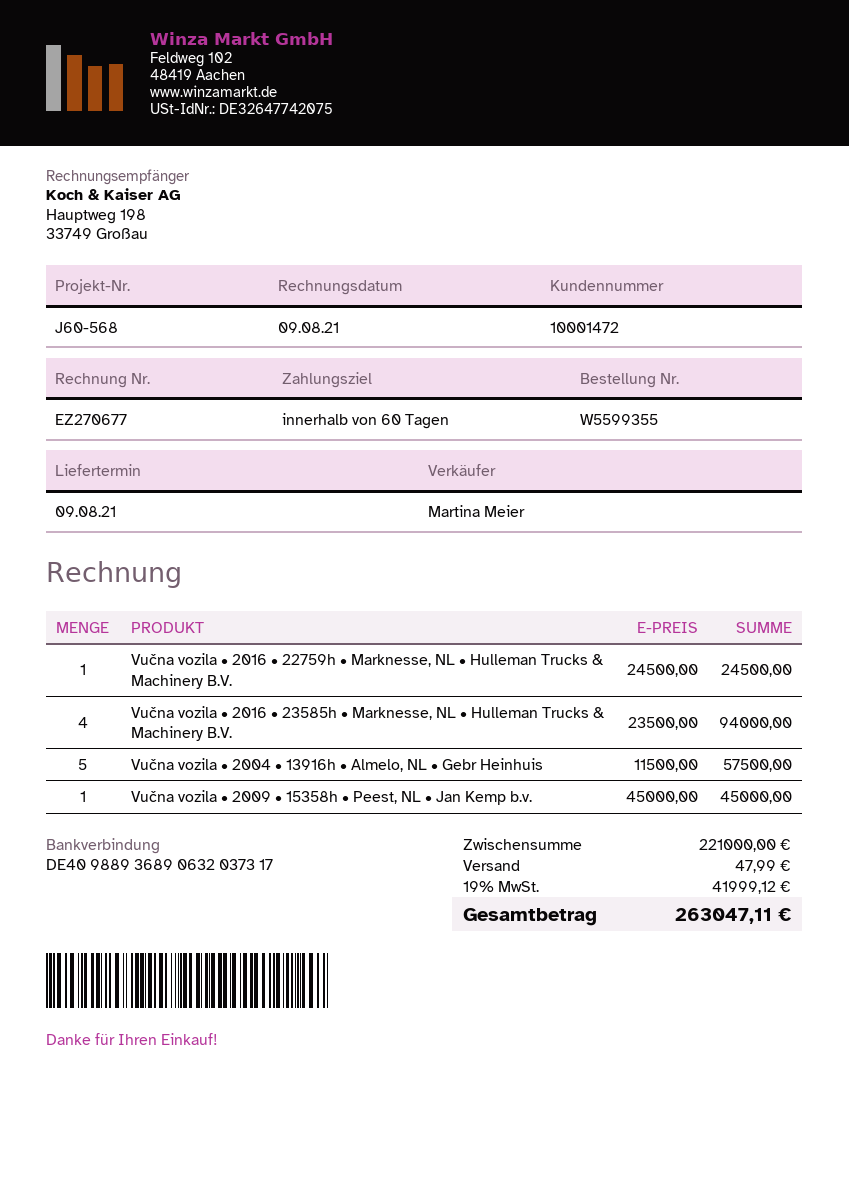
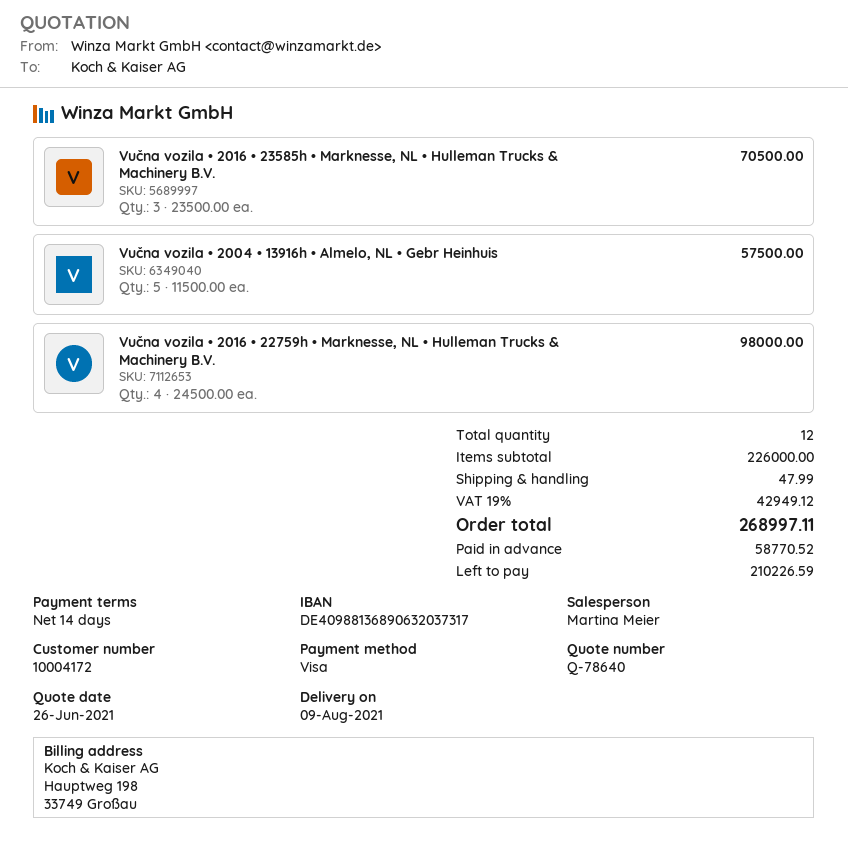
payment terms: 60 days -> 14 days
customer number: 10001472 -> 10004172
bank account: DE40988936890632037317 -> DE40988136890632037317
Vučna vozila • 2016 • 22759h • Marknesse, NL • Hulleman Trucks & Machinery B.V.: 1 x 24500.00 = 24500.00 -> 4 x 24500.00 = 98000.00
Vučna vozila • 2016 • 23585h • Marknesse, NL • Hulleman Trucks & Machinery B.V.: 4 x 23500.00 = 94000.00 -> 3 x 23500.00 = 70500.00
Vučna vozila • 2009 • 15358h • Peest, NL • Jan Kemp b.v.: 1 x 45000.00 = 45000.00 -> none
subtotal: 221000.00 -> 226000.00
tax: 19% = 41999.12 -> 19% = 42949.12
total: 263047.11 -> 268997.11

